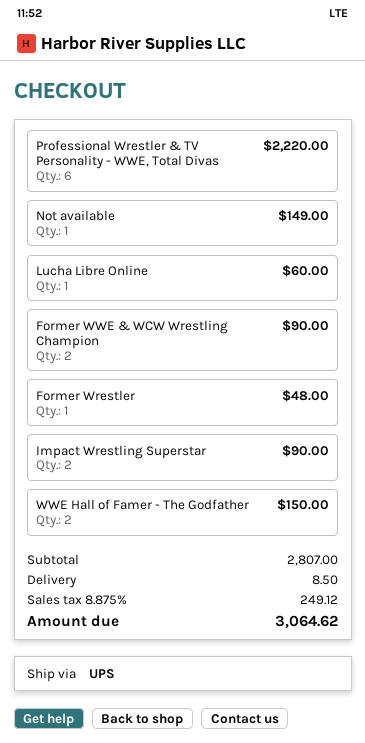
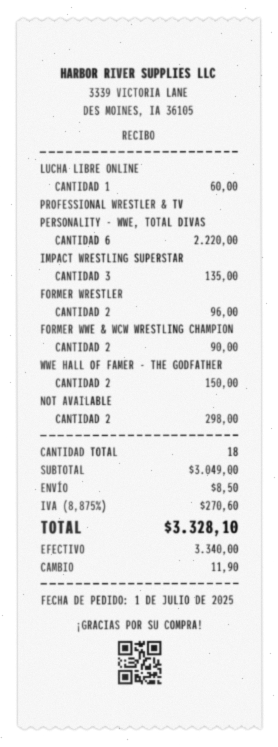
Not available: 1 for 149.00 -> 2 for 298.00
Former Wrestler: 1 for 48.00 -> 2 for 96.00
Impact Wrestling Superstar: 2 for 90.00 -> 3 for 135.00
subtotal: 2807.00 -> 3049.00
tax: 8.875% = 249.12 -> 8.875% = 270.60
total: 3064.62 -> 3328.10

